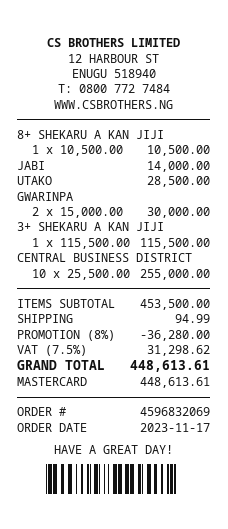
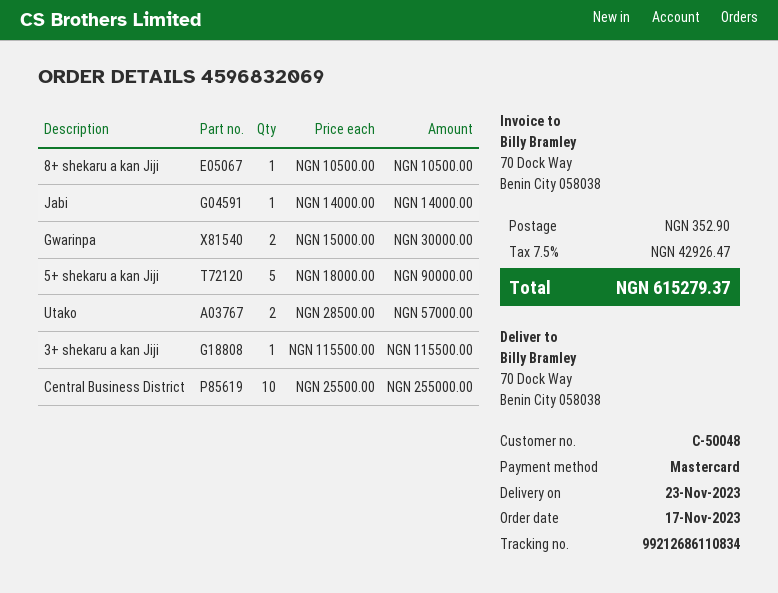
UTAKO: 1 x 28500.00 = 28500.00 -> 2 x 28500.00 = 57000.00
5+ shekaru a kan Jiji: none -> 5 x 18000.00 = 90000.00
discount: 8% = 36280.00 -> none
shipping: 94.99 -> 352.90
tax: 7.5% = 31298.62 -> 7.5% = 42926.47
total: 448613.61 -> 615279.37

